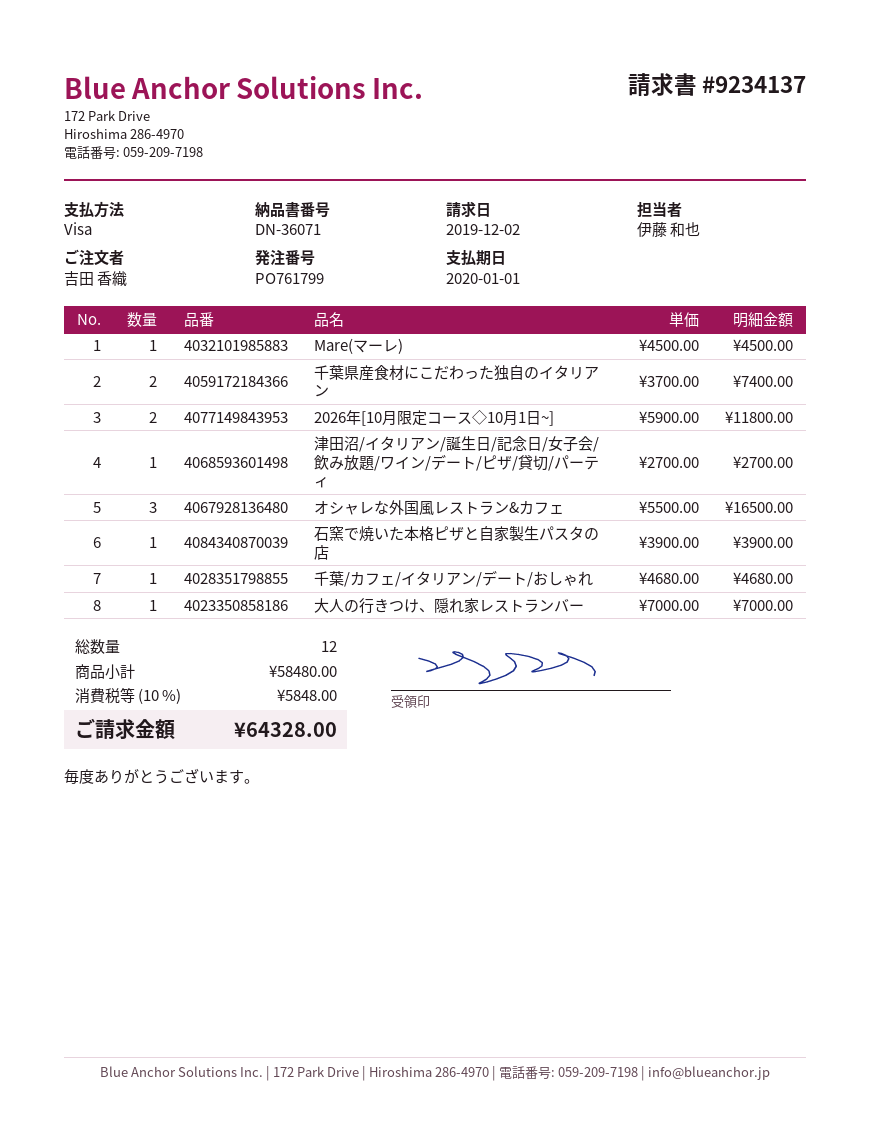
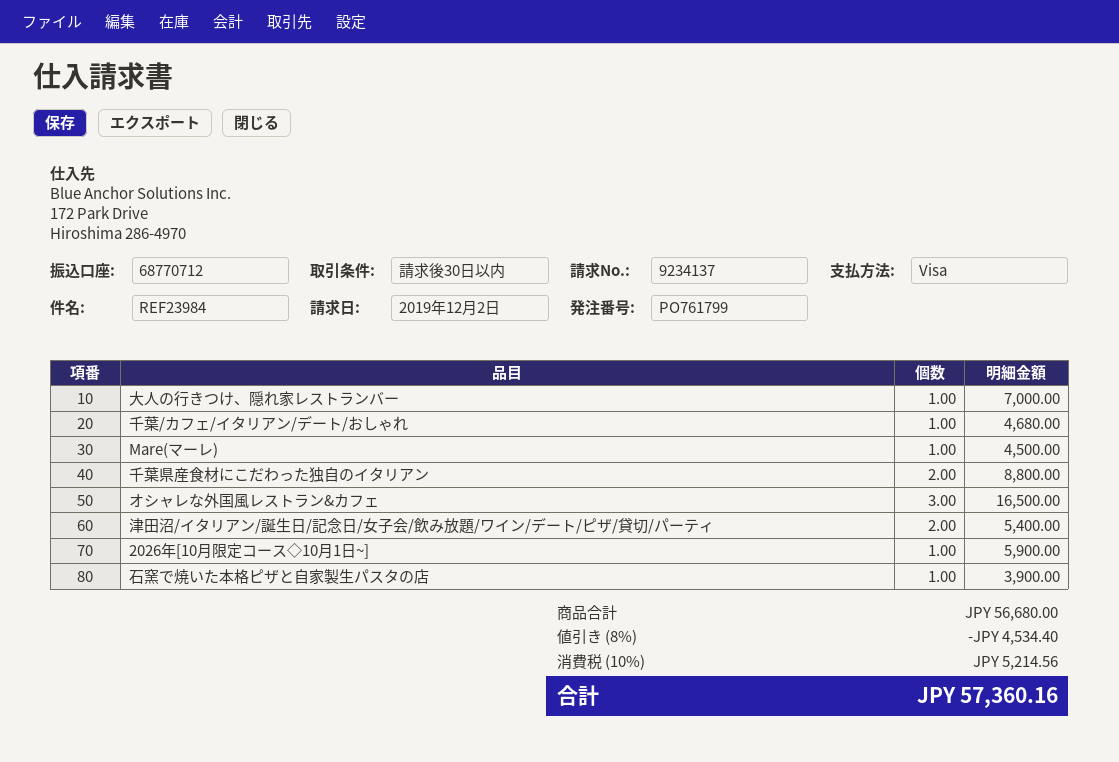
千葉県産食材にこだわった独自のイタリアン: 2 for 7400.00 -> 2 for 8800.00
2026年[10月限定コース◇10月1日~]: 2 for 11800.00 -> 1 for 5900.00
津田沼/イタリアン/誕生日/記念日/女子会/飲み放題/ワイン/デート/ピザ/貸切/パーティ: 1 for 2700.00 -> 2 for 5400.00
subtotal: 58480.00 -> 56680.00
discount: none -> 8% = 4534.40
tax: 10% = 5848.00 -> 10% = 5214.56
total: 64328.00 -> 57360.16

